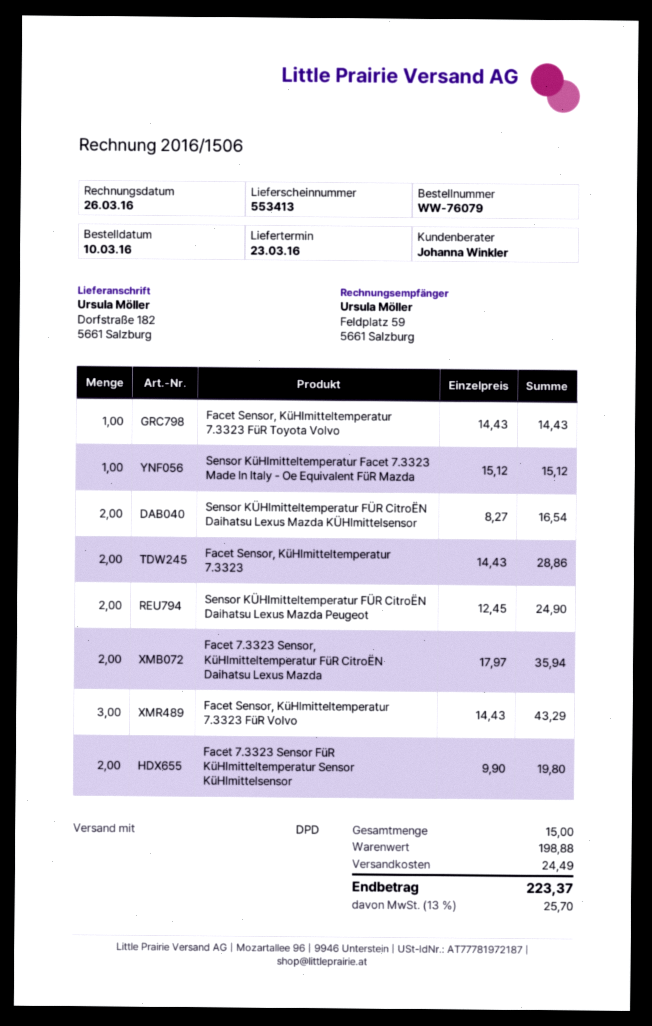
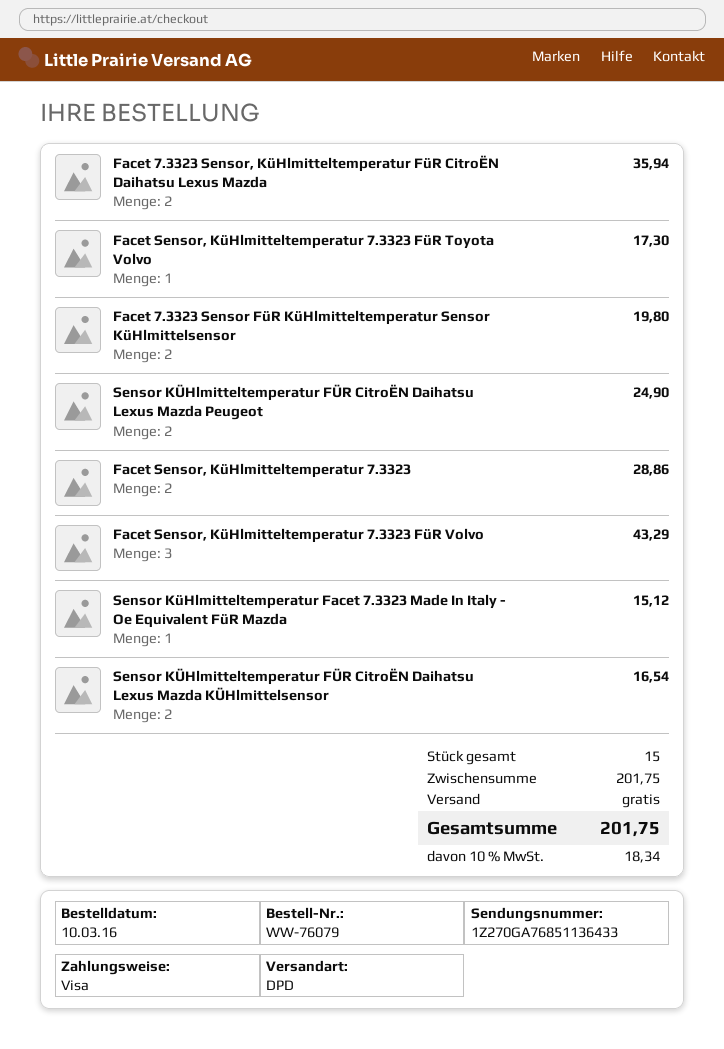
Facet Sensor, KüHlmitteltemperatur 7.3323 FüR Toyota Volvo: 1 for 14.43 -> 1 for 17.30
subtotal: 198.88 -> 201.75
shipping: 24.49 -> 0.00
tax: 13% = 25.70 -> 10% = 18.34
total: 223.37 -> 201.75

